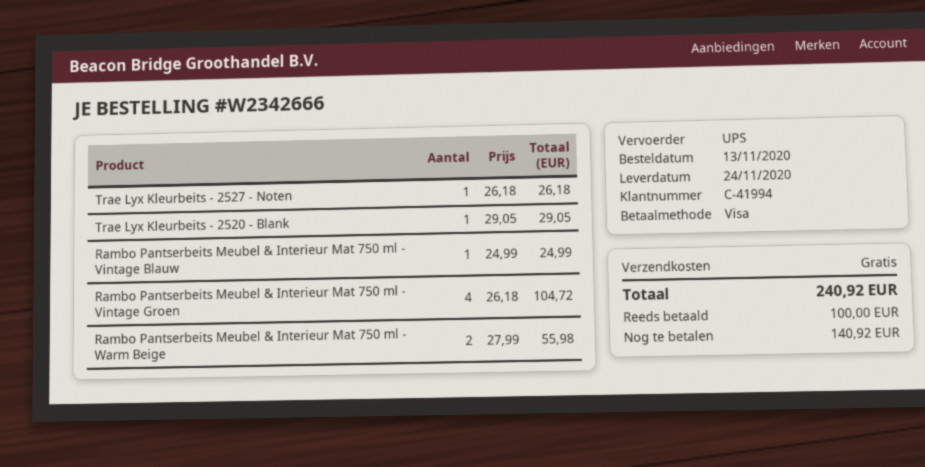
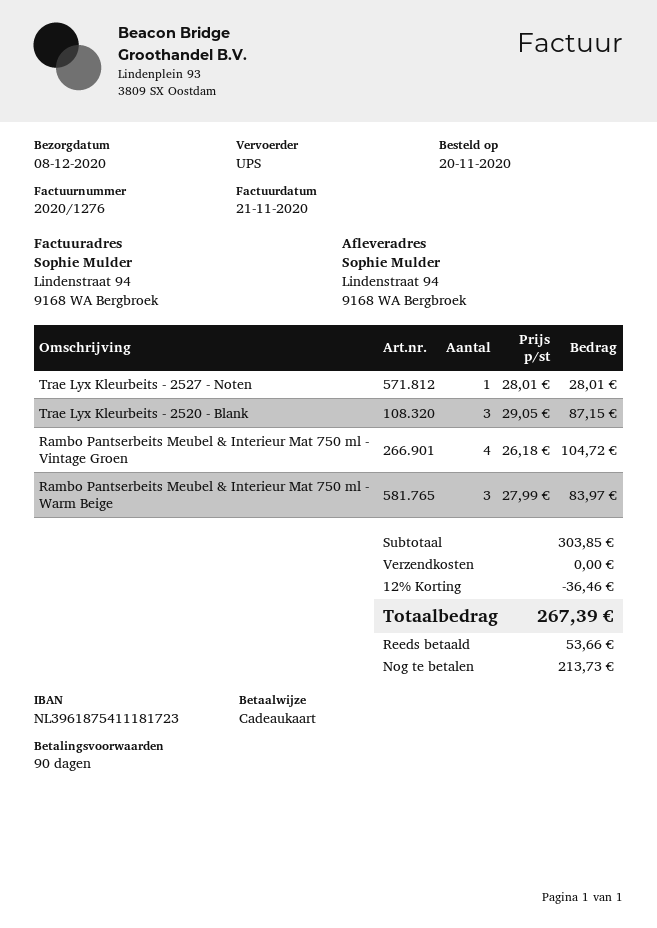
order date: 2020-11-13 -> 2020-11-20
delivery date: 2020-11-24 -> 2020-12-08
payment method: Visa -> gift card
Trae Lyx Kleurbeits - 2527 - Noten: 1 x 26.18 = 26.18 -> 1 x 28.01 = 28.01
Trae Lyx Kleurbeits - 2520 - Blank: 1 x 29.05 = 29.05 -> 3 x 29.05 = 87.15
Rambo Pantserbeits Meubel & Interieur Mat 750 ml - Vintage Blauw: 1 x 24.99 = 24.99 -> none
Rambo Pantserbeits Meubel & Interieur Mat 750 ml - Warm Beige: 2 x 27.99 = 55.98 -> 3 x 27.99 = 83.97
discount: none -> 12% = 36.46
total: 240.92 -> 267.39
deposit: 100.00 -> 53.66
balance: 140.92 -> 213.73

